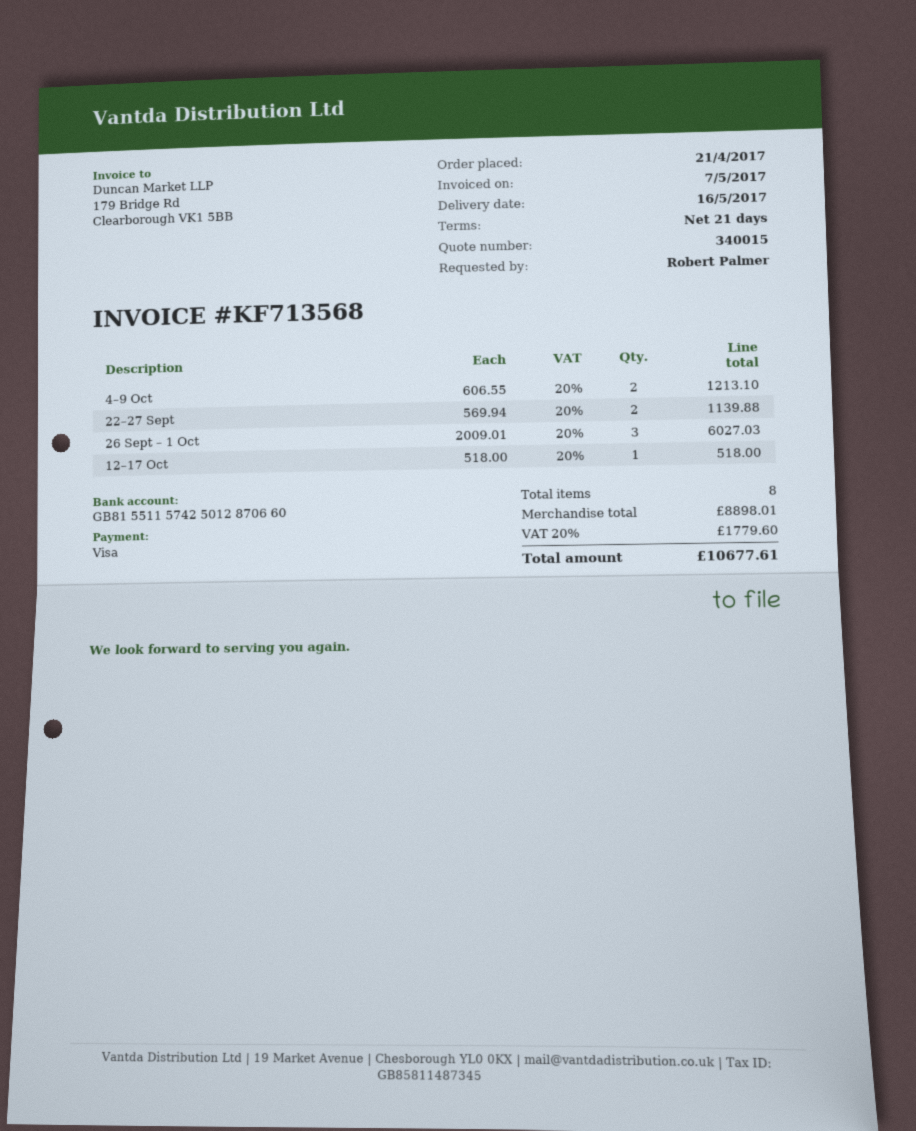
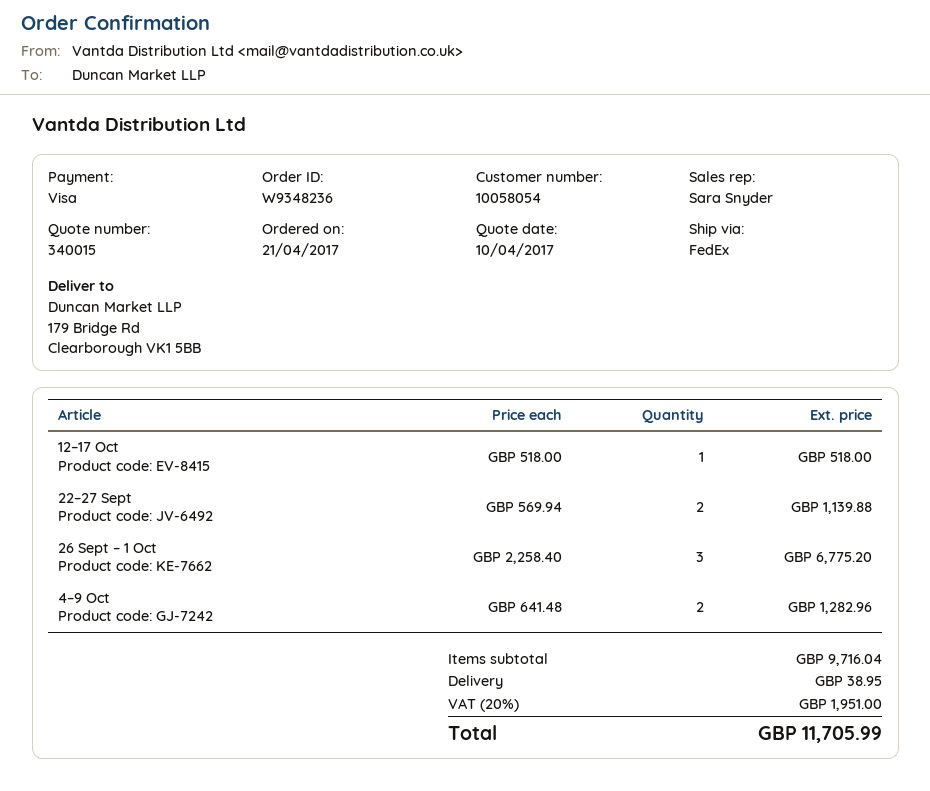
4–9 Oct: 2 x 606.55 = 1213.10 -> 2 x 641.48 = 1282.96
26 Sept – 1 Oct: 3 x 2009.01 = 6027.03 -> 3 x 2258.40 = 6775.20
subtotal: 8898.01 -> 9716.04
shipping: none -> 38.95
tax: 20% = 1779.60 -> 20% = 1951.00
total: 10677.61 -> 11705.99

